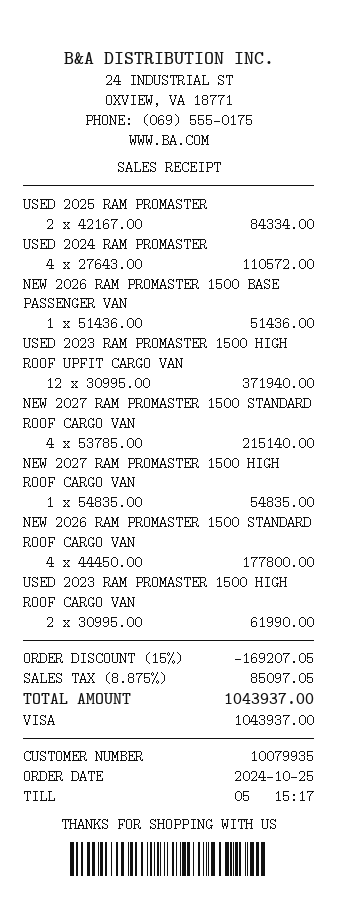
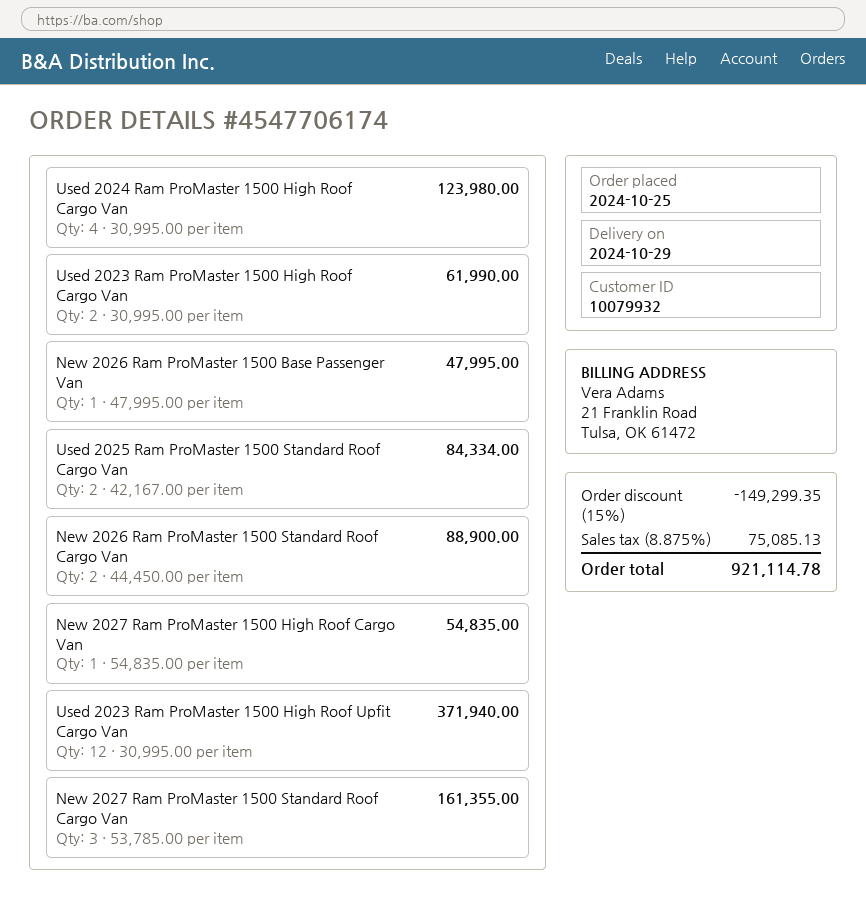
customer number: 10079935 -> 10079932
USED 2024 RAM PROMASTER: 4 x 27643.00 = 110572.00 -> 4 x 30995.00 = 123980.00
NEW 2026 RAM PROMASTER 1500 BASE PASSENGER VAN: 1 x 51436.00 = 51436.00 -> 1 x 47995.00 = 47995.00
NEW 2027 RAM PROMASTER 1500 STANDARD ROOF CARGO VAN: 4 x 53785.00 = 215140.00 -> 3 x 53785.00 = 161355.00
NEW 2026 RAM PROMASTER 1500 STANDARD ROOF CARGO VAN: 4 x 44450.00 = 177800.00 -> 2 x 44450.00 = 88900.00
discount: 15% = 169207.05 -> 15% = 149299.35
tax: 8.875% = 85097.05 -> 8.875% = 75085.13
total: 1043937.00 -> 921114.78

